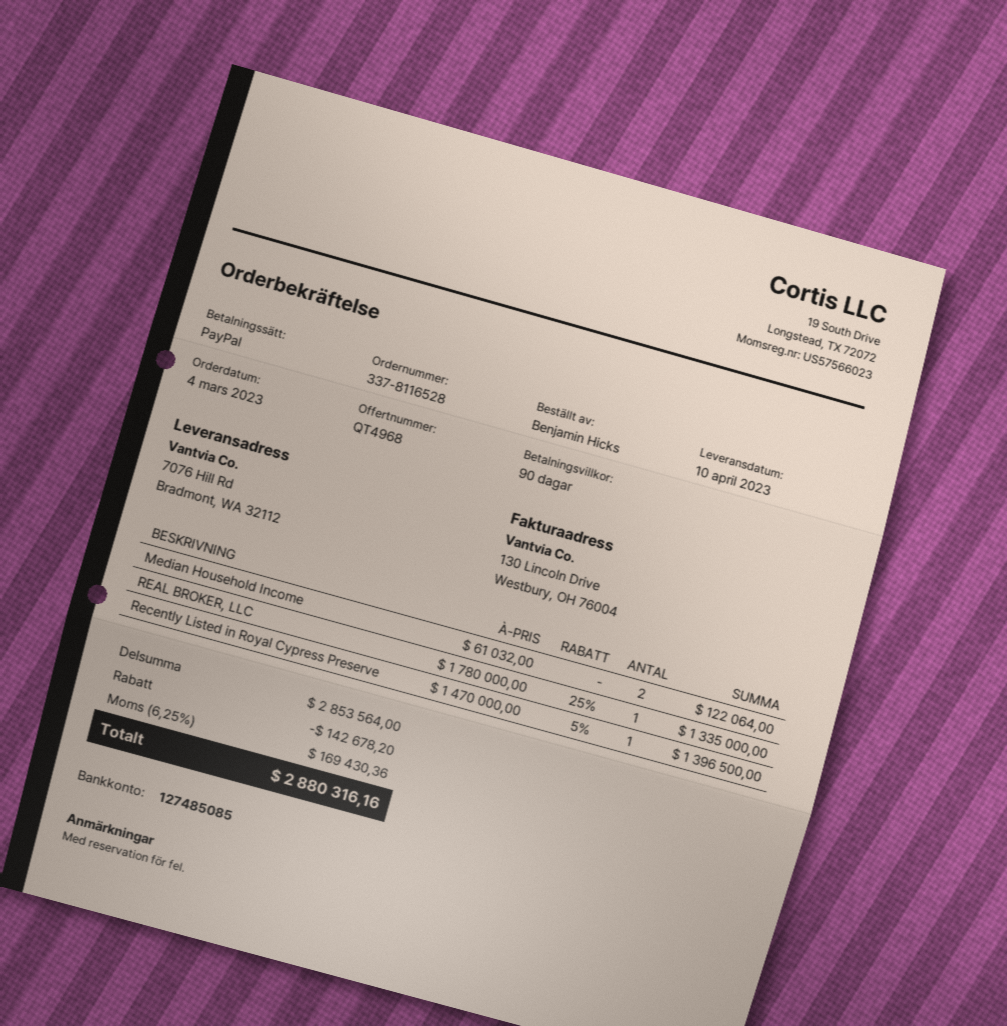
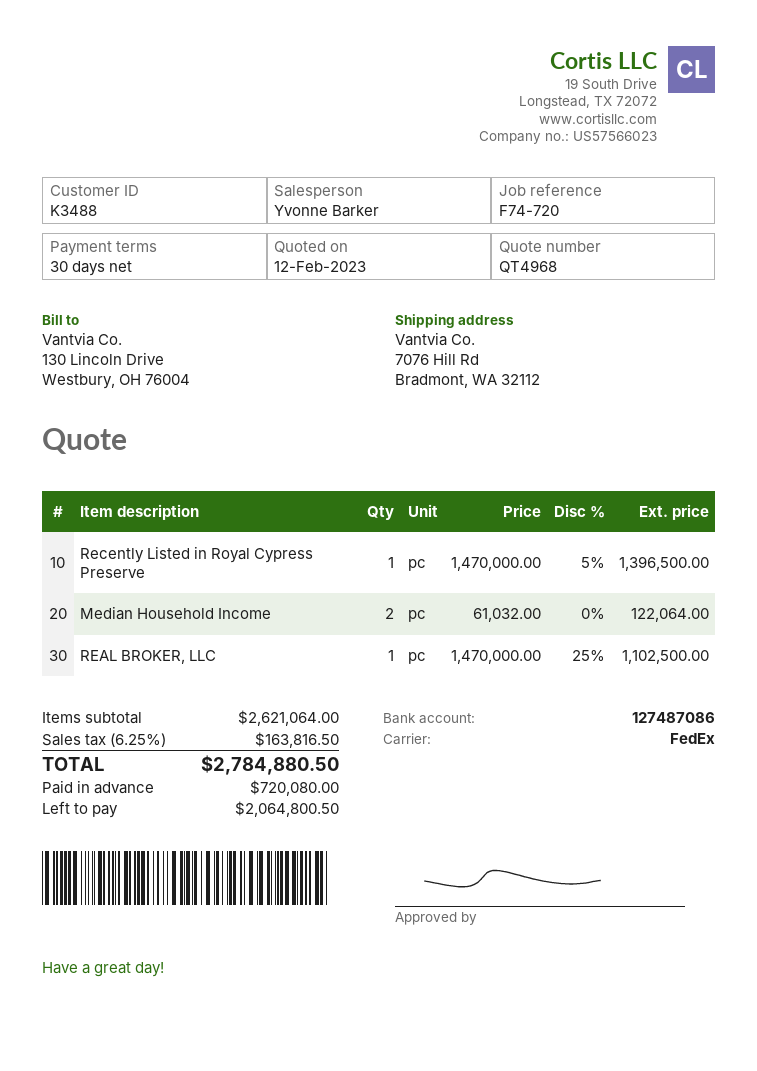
payment terms: 90 days -> 30 days
bank account: 127485085 -> 127487086
REAL BROKER, LLC: 1 x 1780000.00 - 25% = 1335000.00 -> 1 x 1470000.00 - 25% = 1102500.00
subtotal: 2853564.00 -> 2621064.00
discount: 142678.20 -> none
tax: 6.25% = 169430.36 -> 6.25% = 163816.50
total: 2880316.16 -> 2784880.50

